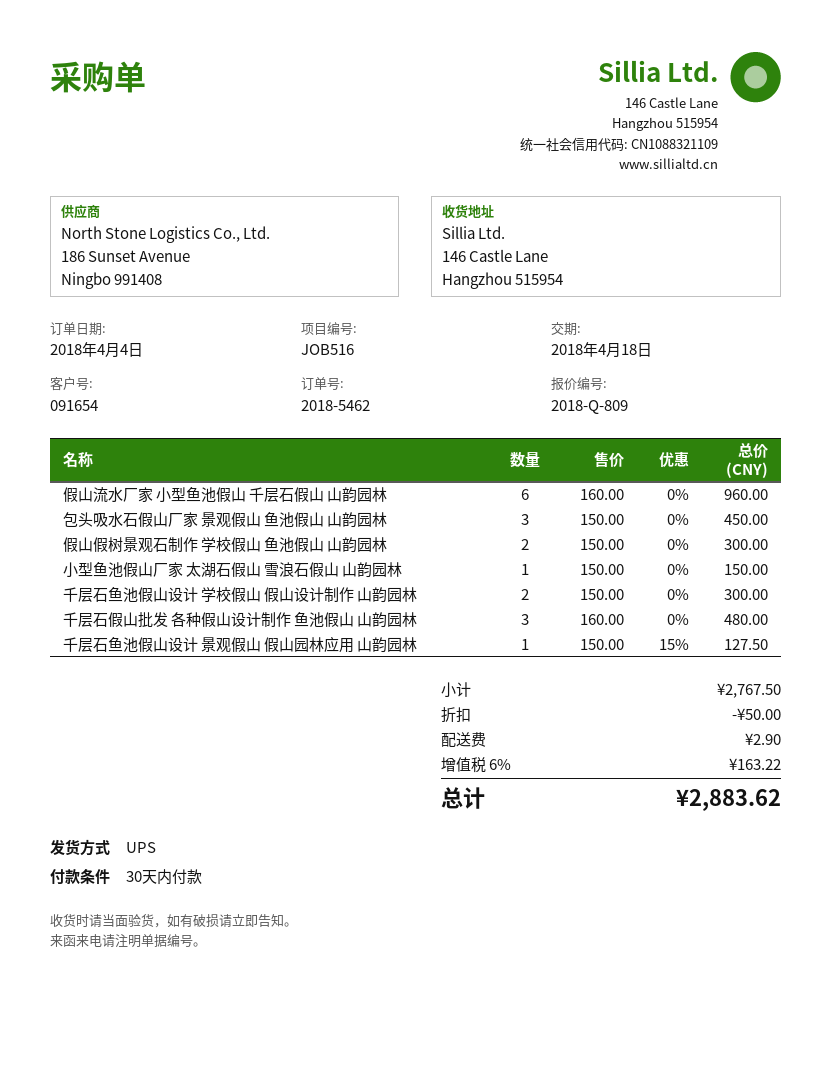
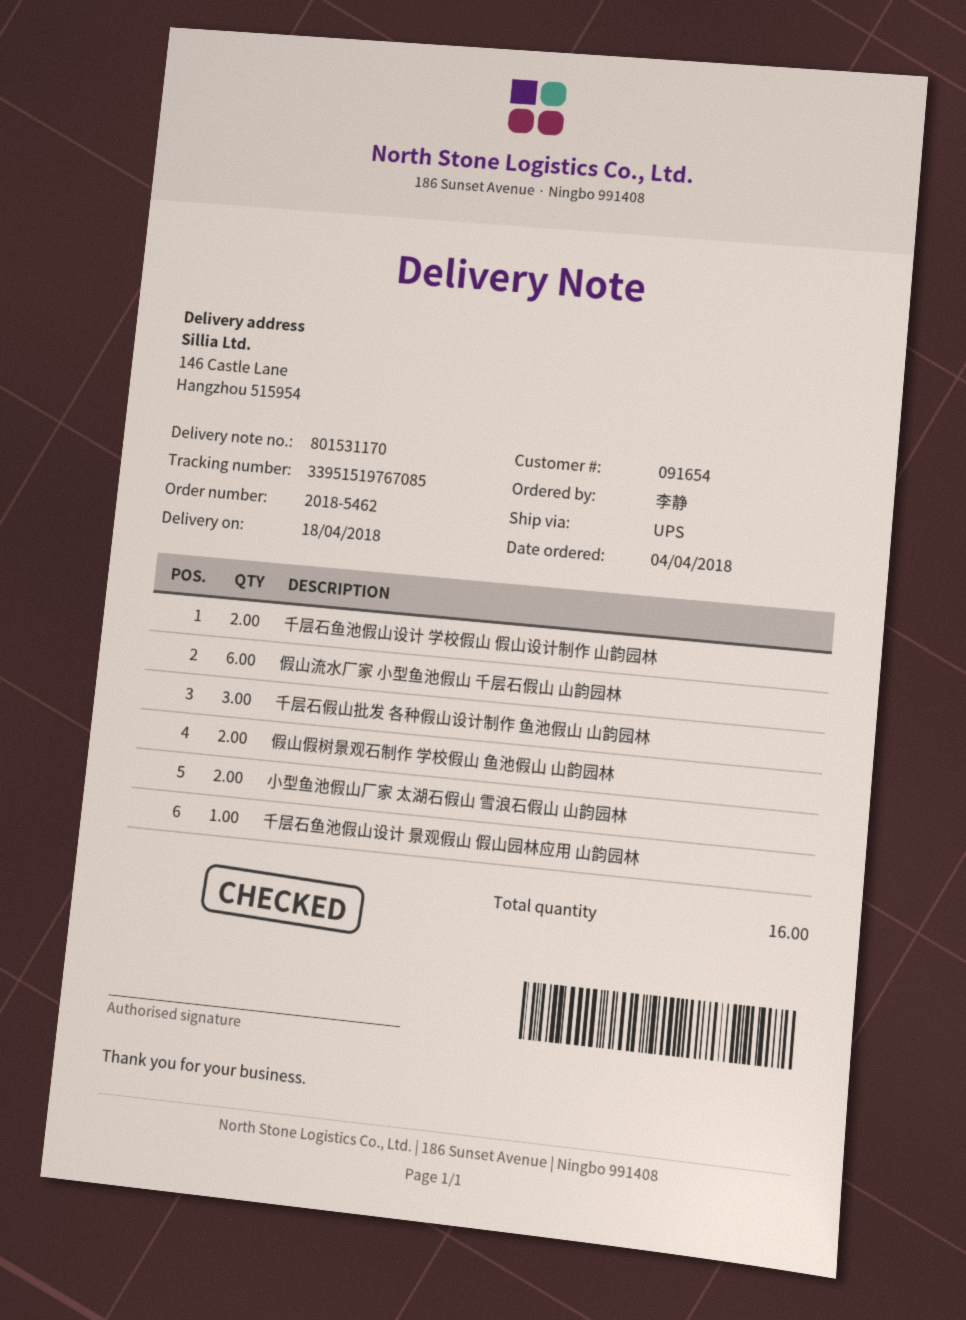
包头吸水石假山厂家 景观假山 鱼池假山 山韵园林: 3 -> none
小型鱼池假山厂家 太湖石假山 雪浪石假山 山韵园林: 1 -> 2

